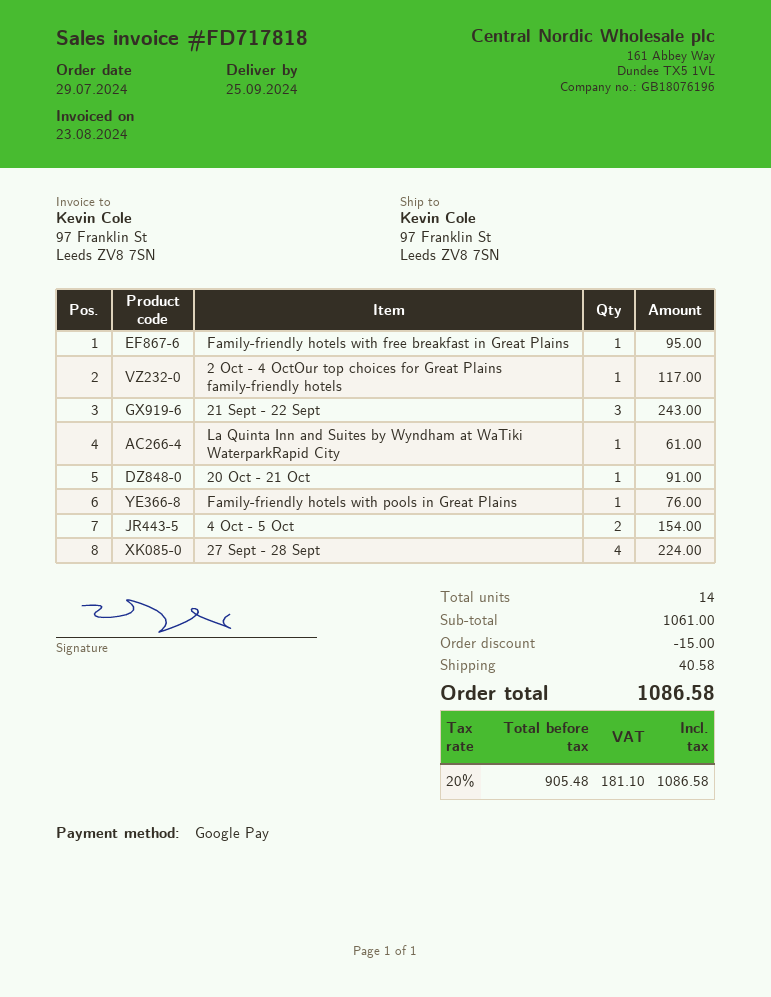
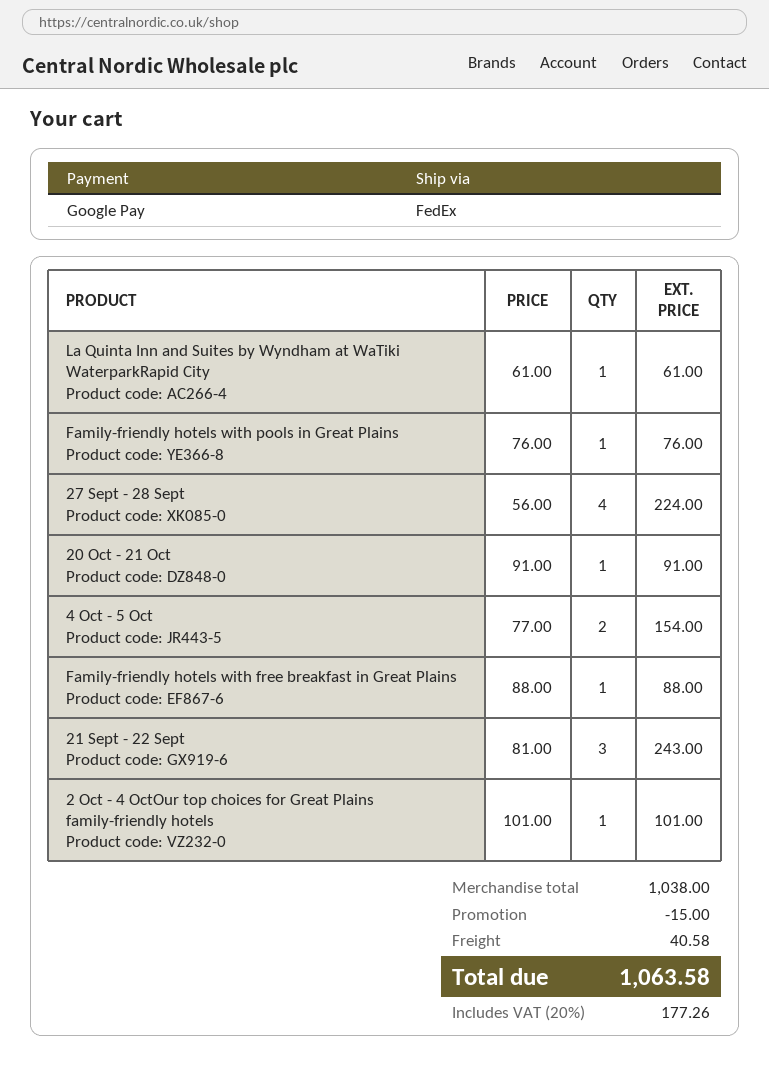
Family-friendly hotels with free breakfast in Great Plains: 1 for 95.00 -> 1 for 88.00
2 Oct - 4 OctOur top choices for Great Plains family-friendly hotels: 1 for 117.00 -> 1 for 101.00
subtotal: 1061.00 -> 1038.00
tax: 20% = 181.10 -> 20% = 177.26
total: 1086.58 -> 1063.58

